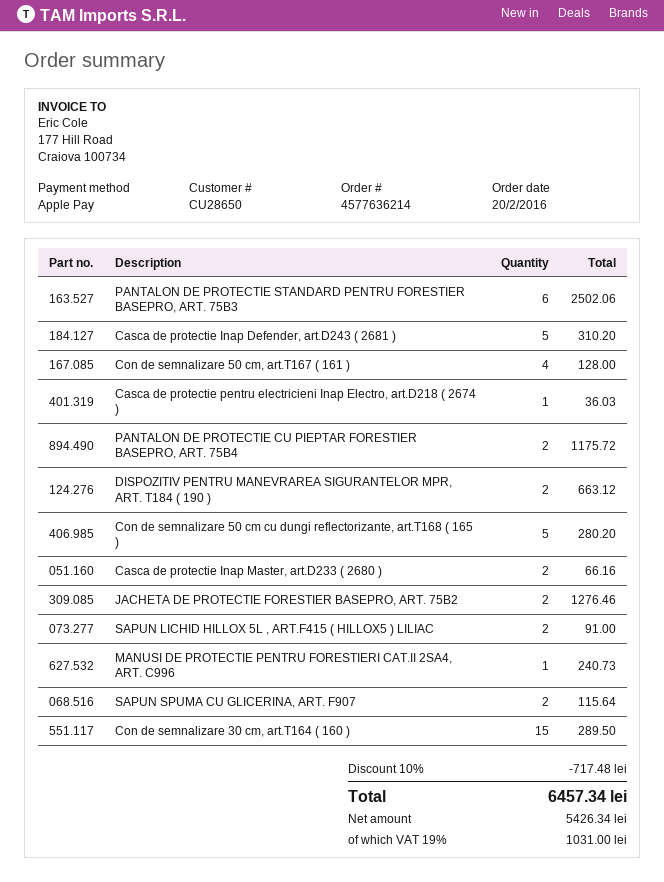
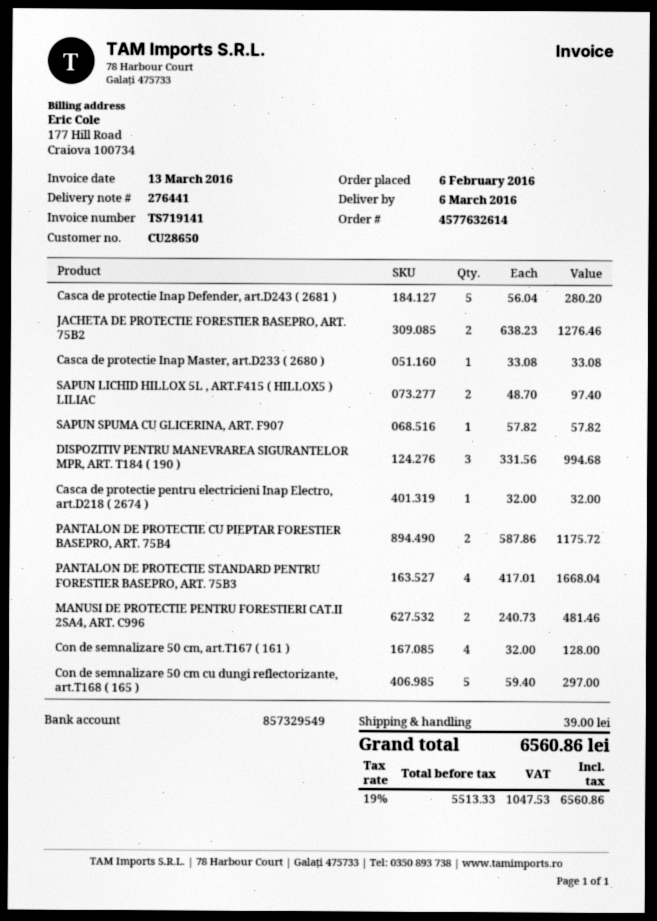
order number: 4577636214 -> 4577632614
order date: 2016-02-20 -> 2016-02-06
PANTALON DE PROTECTIE STANDARD PENTRU FORESTIER BASEPRO, ART. 75B3: 6 for 2502.06 -> 4 for 1668.04
Casca de protectie Inap Defender, art.D243 ( 2681 ): 5 for 310.20 -> 5 for 280.20
Casca de protectie pentru electricieni Inap Electro, art.D218 ( 2674 ): 1 for 36.03 -> 1 for 32.00
DISPOZITIV PENTRU MANEVRAREA SIGURANTELOR MPR, ART. T184 ( 190 ): 2 for 663.12 -> 3 for 994.68
Con de semnalizare 50 cm cu dungi reflectorizante, art.T168 ( 165 ): 5 for 280.20 -> 5 for 297.00
Casca de protectie Inap Master, art.D233 ( 2680 ): 2 for 66.16 -> 1 for 33.08
SAPUN LICHID HILLOX 5L , ART.F415 ( HILLOX5 ) LILIAC: 2 for 91.00 -> 2 for 97.40
MANUSI DE PROTECTIE PENTRU FORESTIERI CAT.II 2SA4, ART. C996: 1 for 240.73 -> 2 for 481.46
SAPUN SPUMA CU GLICERINA, ART. F907: 2 for 115.64 -> 1 for 57.82
Con de semnalizare 30 cm, art.T164 ( 160 ): 15 for 289.50 -> none
discount: 10% = 717.48 -> none
shipping: none -> 39.00
net: 5426.34 -> 5513.33
tax: 19% = 1031.00 -> 19% = 1047.53
total: 6457.34 -> 6560.86

